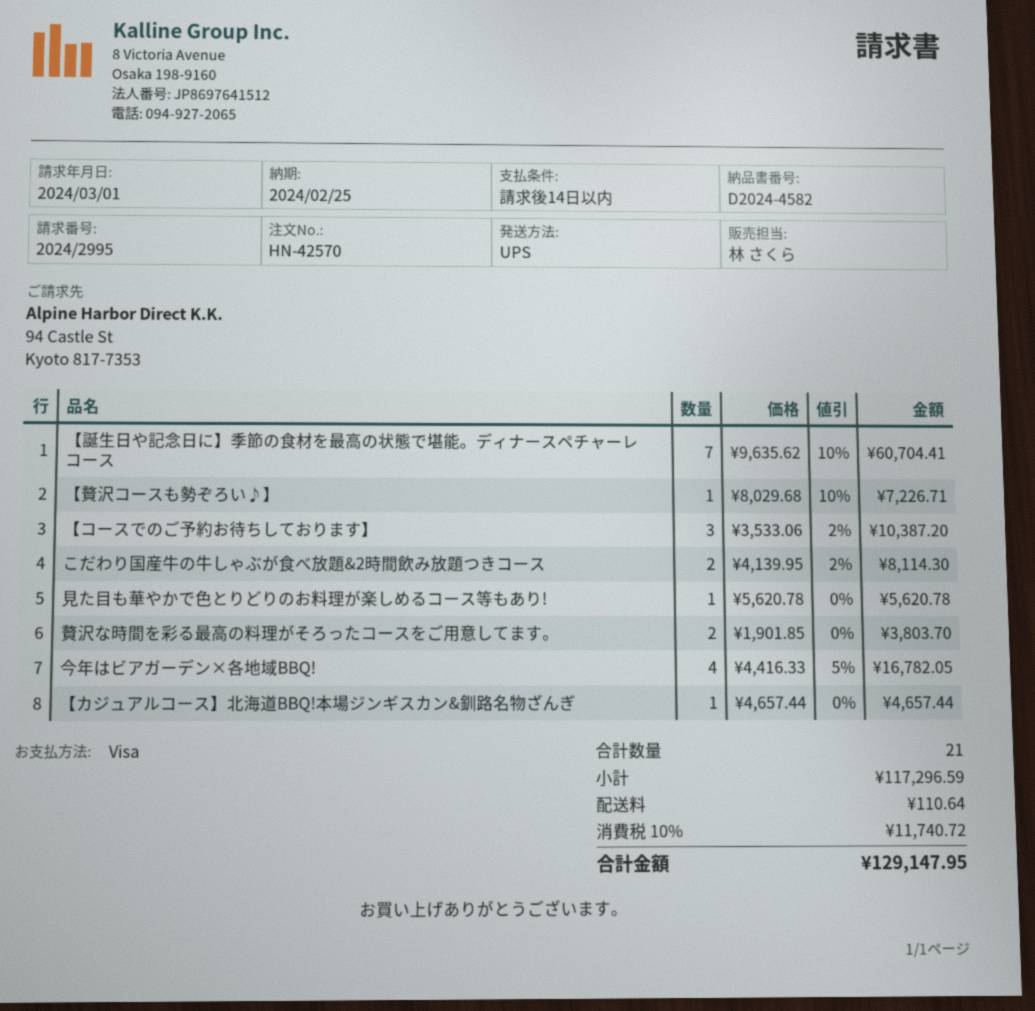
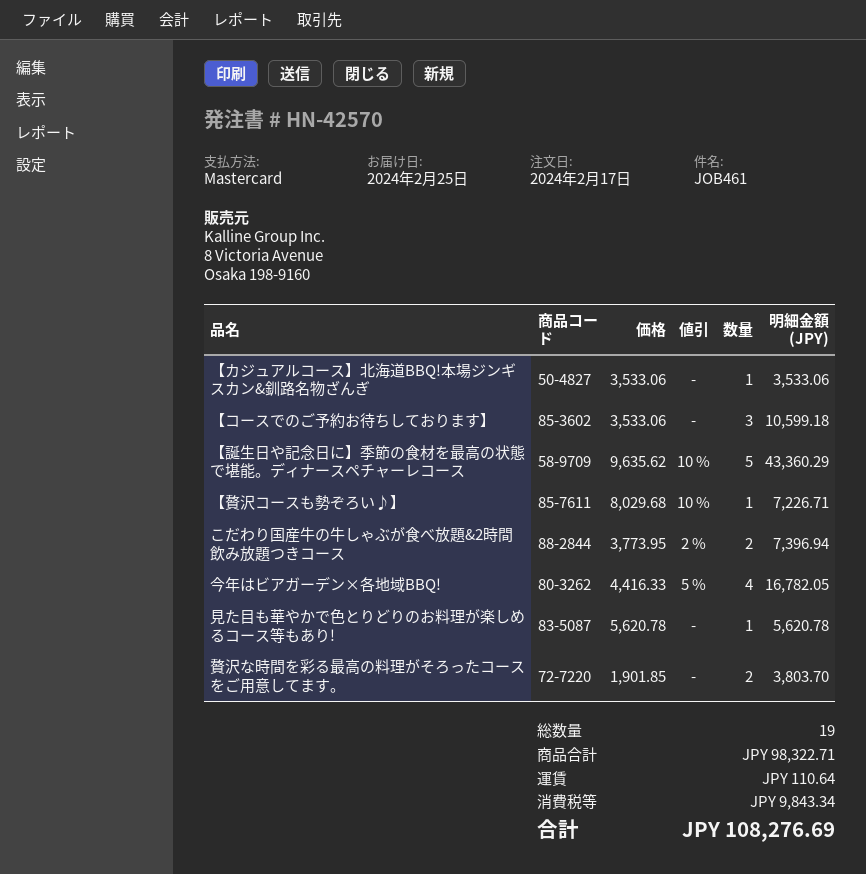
payment method: Visa -> Mastercard
【誕生日や記念日に】季節の食材を最高の状態で堪能。ディナースペチャーレコース: 7 x 9635.62 - 10% = 60704.41 -> 5 x 9635.62 - 10% = 43360.29
【コースでのご予約お待ちしております】: 3 x 3533.06 - 2% = 10387.20 -> 3 x 3533.06 = 10599.18
こだわり国産牛の牛しゃぶが食べ放題&2時間飲み放題つきコース: 2 x 4139.95 - 2% = 8114.30 -> 2 x 3773.95 - 2% = 7396.94
【カジュアルコース】北海道BBQ!本場ジンギスカン&釧路名物ざんぎ: 1 x 4657.44 = 4657.44 -> 1 x 3533.06 = 3533.06
total quantity: 21 -> 19
subtotal: 117296.59 -> 98322.71
tax: 11740.72 -> 9843.34
total: 129147.95 -> 108276.69

